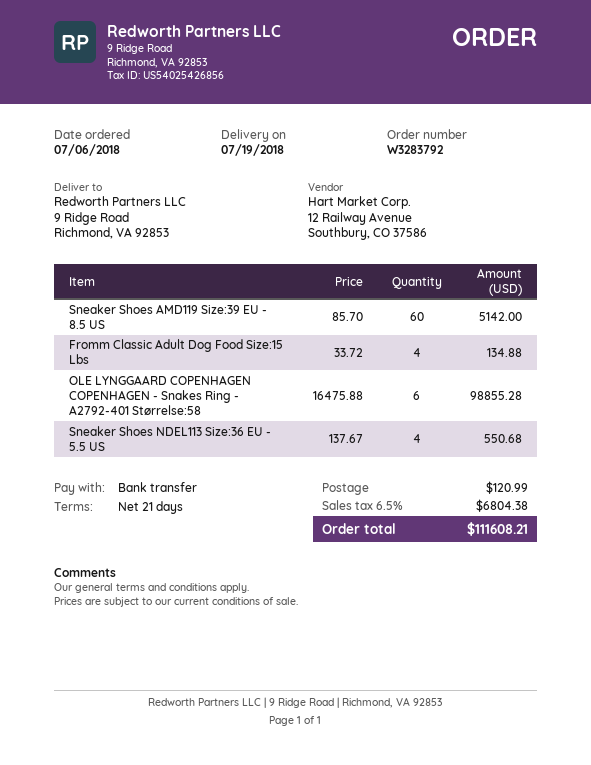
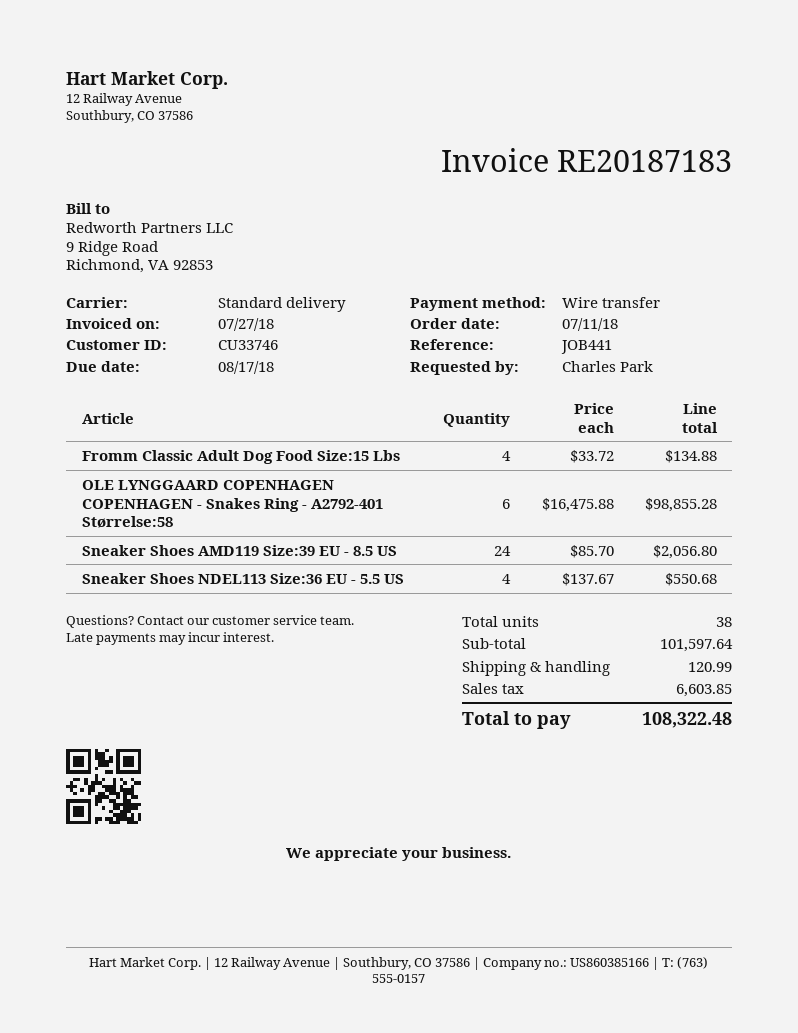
order date: 2018-07-06 -> 2018-07-11
Sneaker Shoes AMD119 Size:39 EU - 8.5 US: 60 x 85.70 = 5142.00 -> 24 x 85.70 = 2056.80
tax: 6804.38 -> 6603.85
total: 111608.21 -> 108322.48

